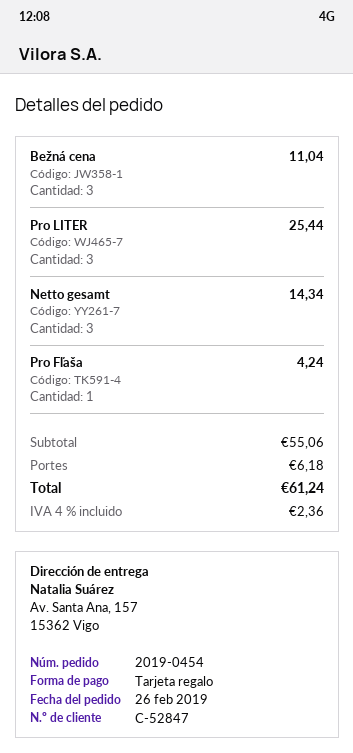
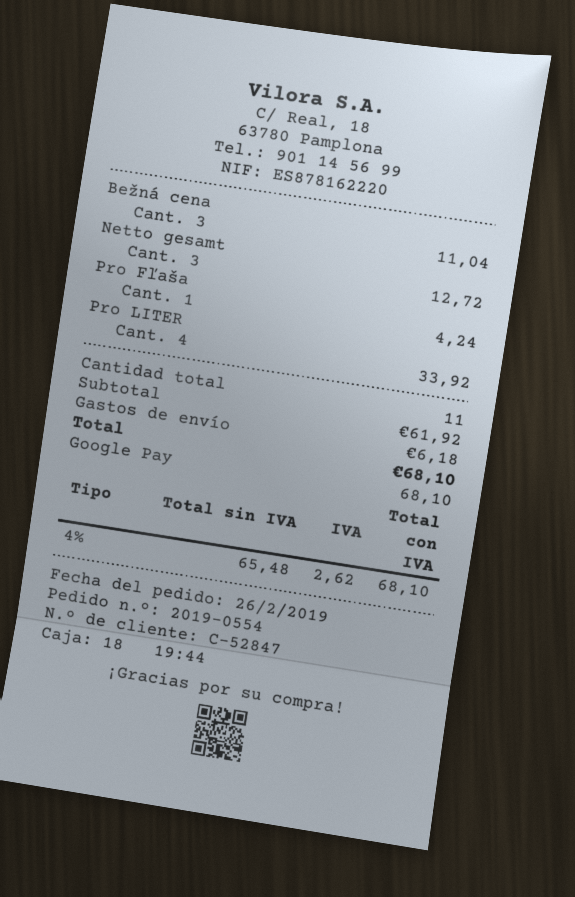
order number: 2019-0454 -> 2019-0554
payment method: gift card -> Google Pay
Pro LITER: 3 for 25.44 -> 4 for 33.92
Netto gesamt: 3 for 14.34 -> 3 for 12.72
subtotal: 55.06 -> 61.92
tax: 4% = 2.36 -> 4% = 2.62
total: 61.24 -> 68.10

